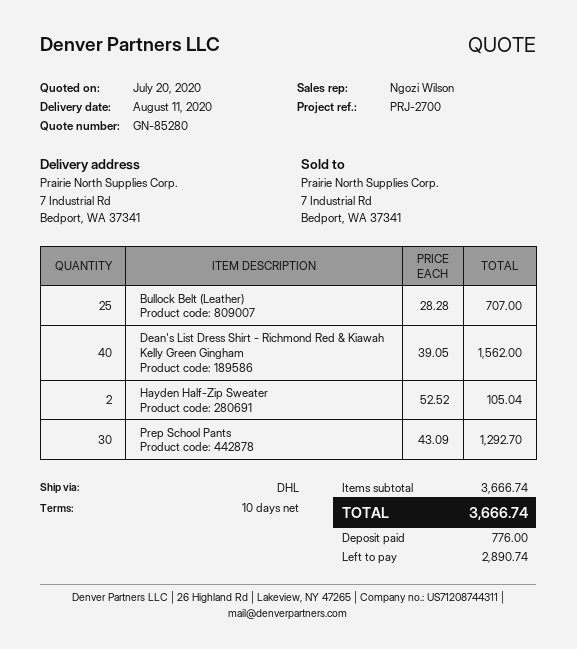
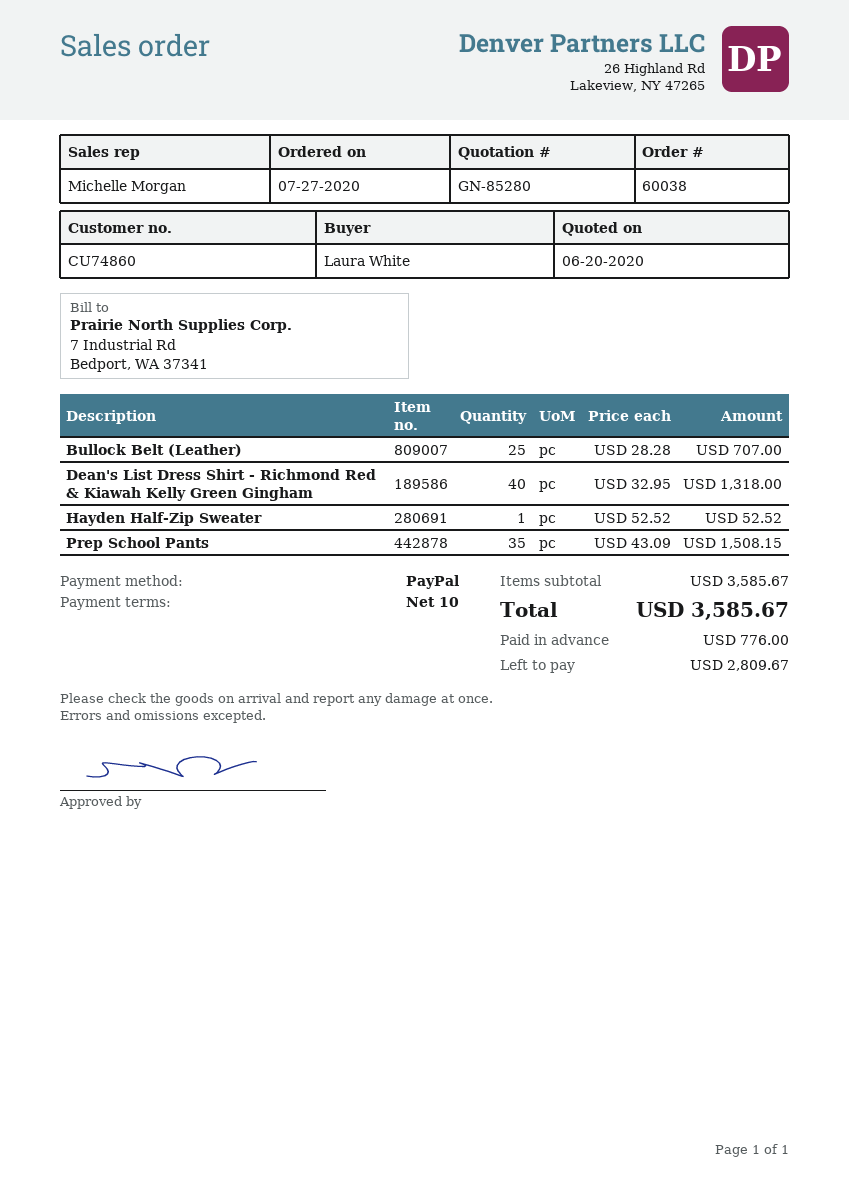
quote date: 2020-07-20 -> 2020-06-20
sales rep: Ngozi Wilson -> Michelle Morgan
Dean's List Dress Shirt - Richmond Red & Kiawah Kelly Green Gingham: 40 x 39.05 = 1562.00 -> 40 x 32.95 = 1318.00
Hayden Half-Zip Sweater: 2 x 52.52 = 105.04 -> 1 x 52.52 = 52.52
Prep School Pants: 30 x 43.09 = 1292.70 -> 35 x 43.09 = 1508.15
subtotal: 3666.74 -> 3585.67
total: 3666.74 -> 3585.67
balance: 2890.74 -> 2809.67

